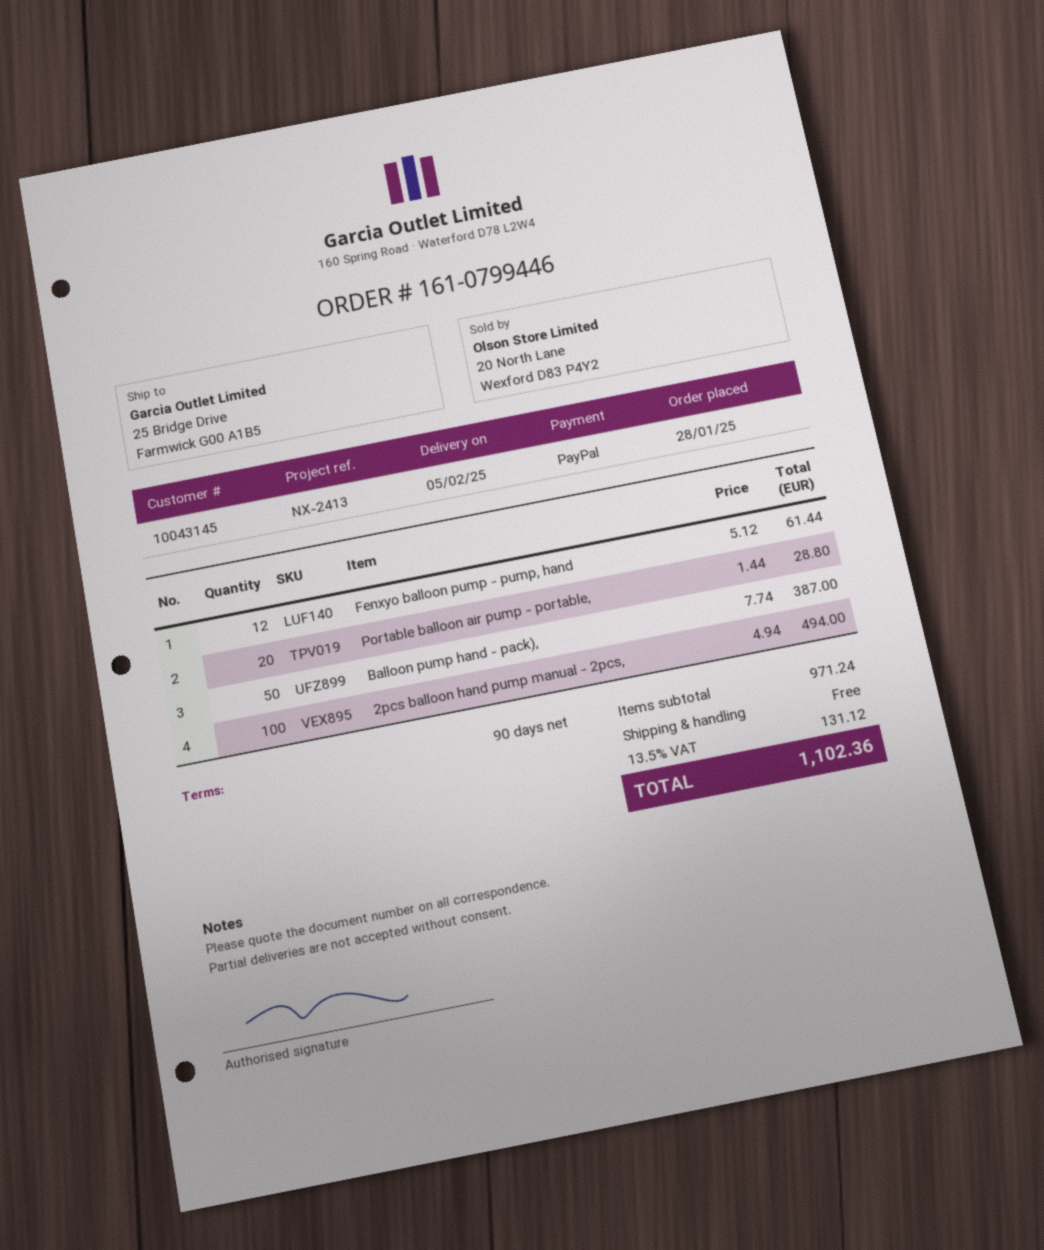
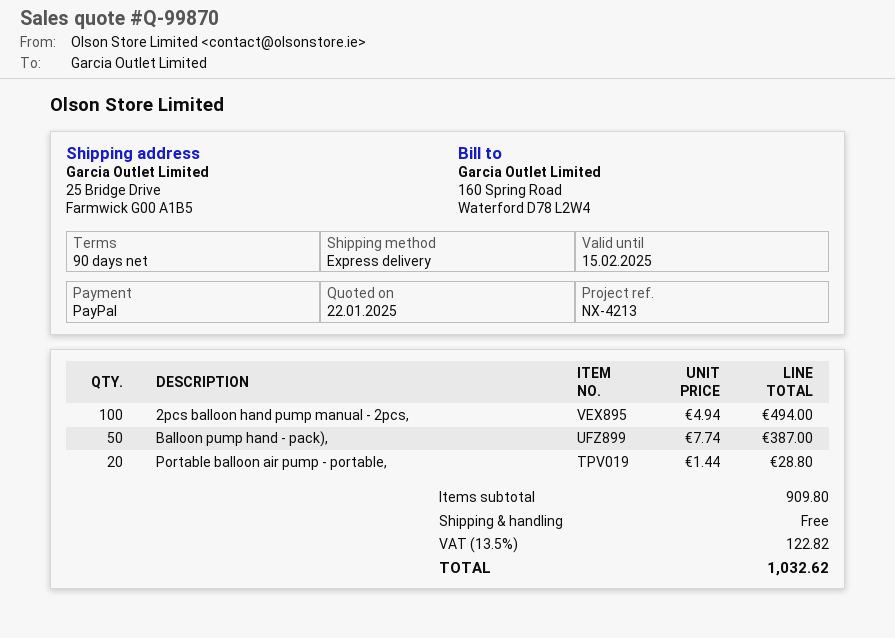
reference: NX-2413 -> NX-4213
Fenxyo balloon pump - pump, hand: 12 x 5.12 = 61.44 -> none
subtotal: 971.24 -> 909.80
tax: 13.5% = 131.12 -> 13.5% = 122.82
total: 1102.36 -> 1032.62

